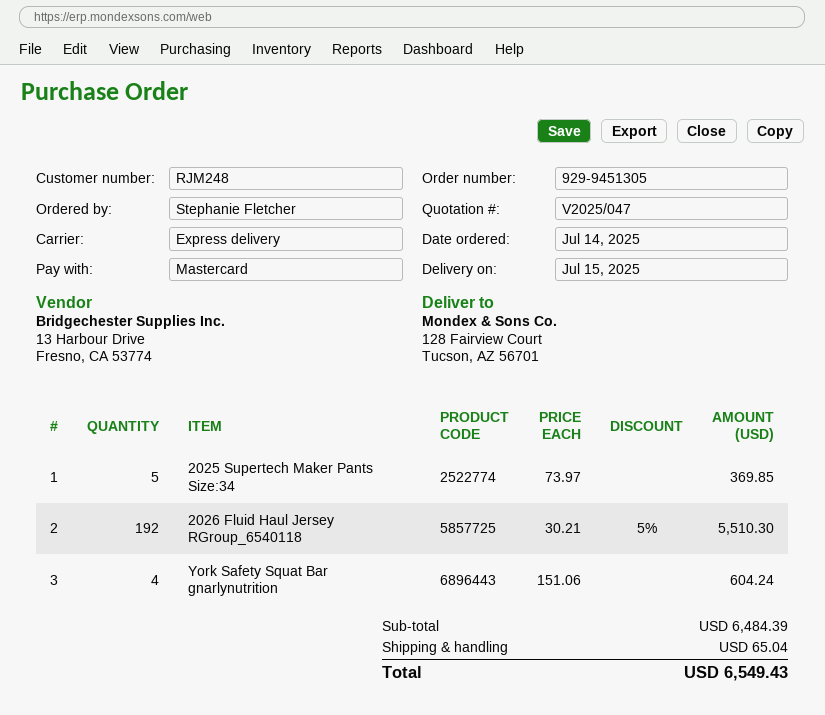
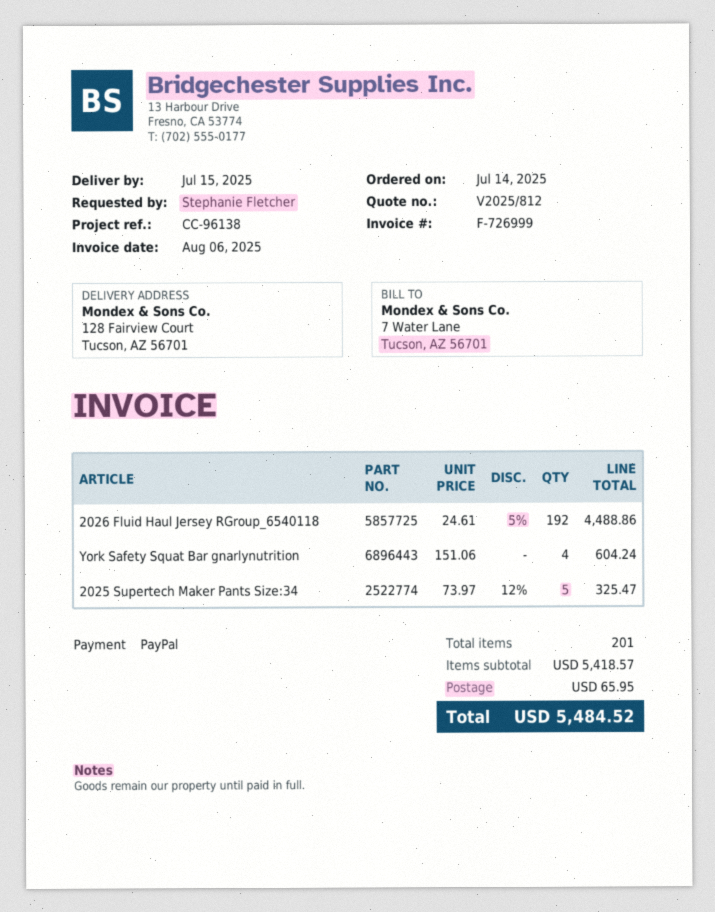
quote number: V2025/047 -> V2025/812
payment method: Mastercard -> PayPal
2025 Supertech Maker Pants Size:34: 5 x 73.97 = 369.85 -> 5 x 73.97 - 12% = 325.47
2026 Fluid Haul Jersey RGroup_6540118: 192 x 30.21 - 5% = 5510.30 -> 192 x 24.61 - 5% = 4488.86
subtotal: 6484.39 -> 5418.57
shipping: 65.04 -> 65.95
total: 6549.43 -> 5484.52

